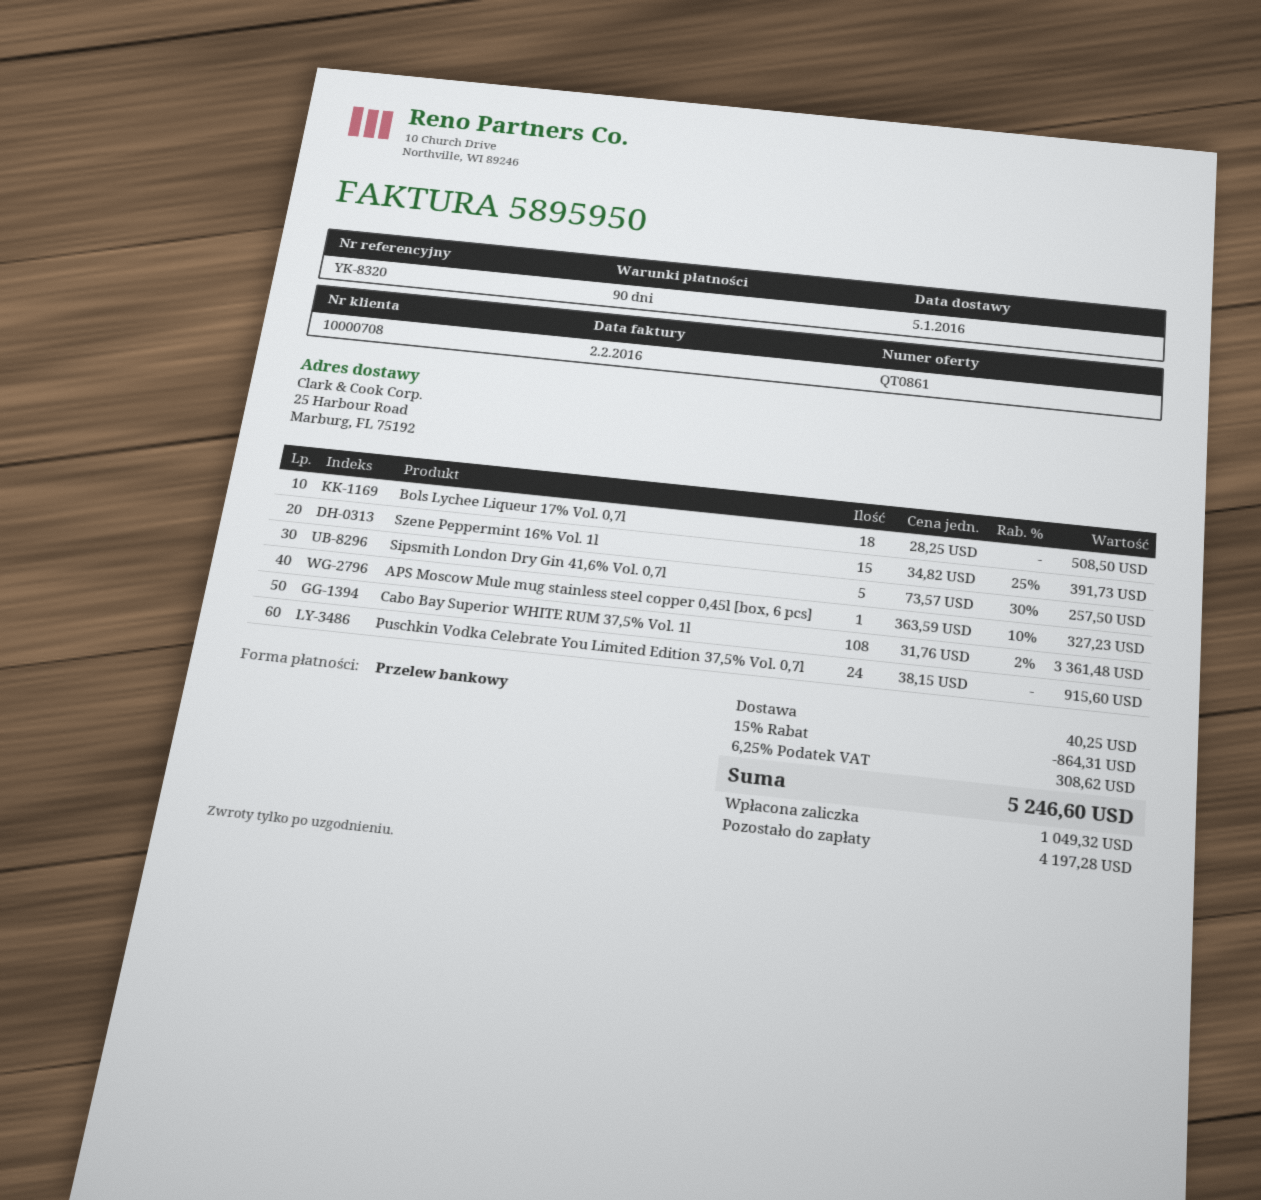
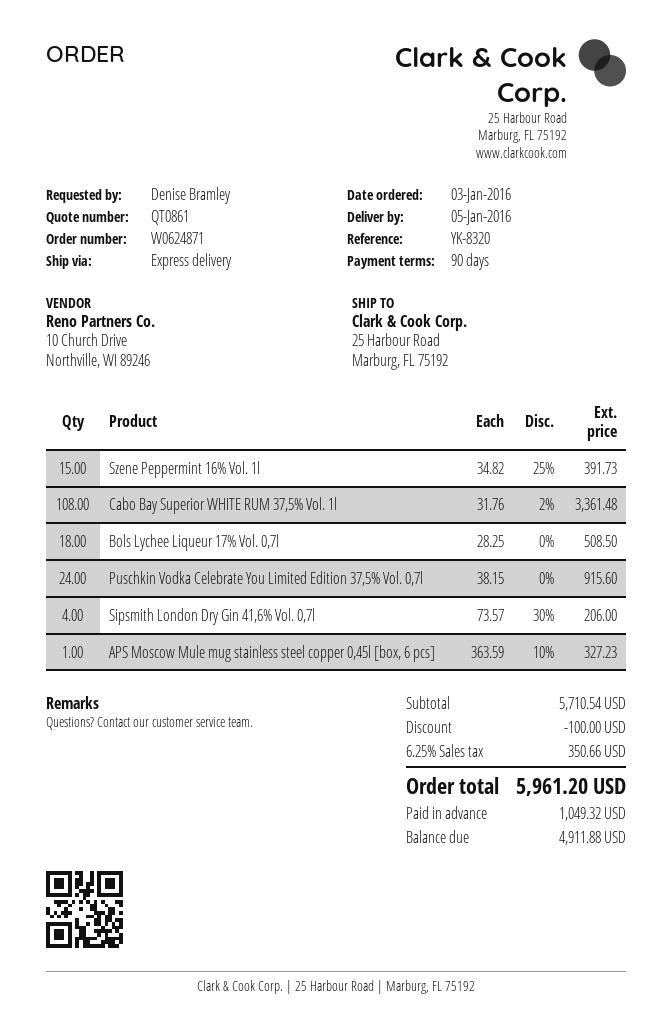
Sipsmith London Dry Gin 41,6% Vol. 0,7l: 5 x 73.57 - 30% = 257.50 -> 4 x 73.57 - 30% = 206.00
discount: 864.31 -> 100.00
shipping: 40.25 -> none
tax: 6.25% = 308.62 -> 6.25% = 350.66
total: 5246.60 -> 5961.20
balance: 4197.28 -> 4911.88

